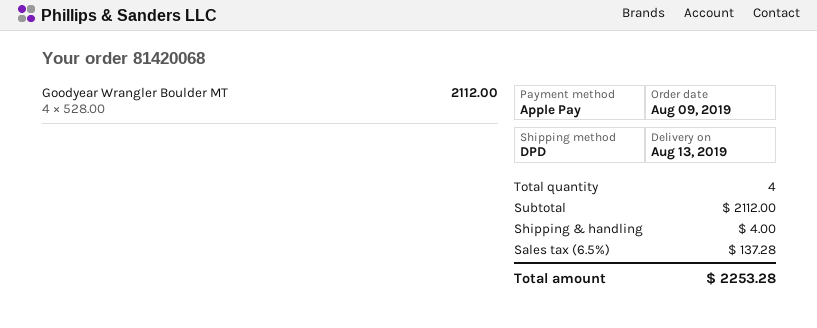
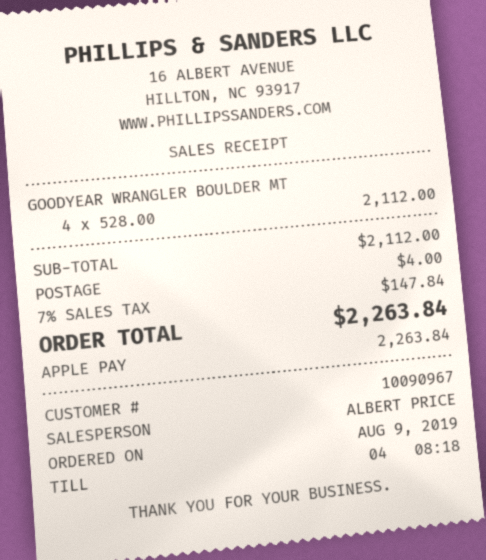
tax: 6.5% = 137.28 -> 7% = 147.84
total: 2253.28 -> 2263.84

